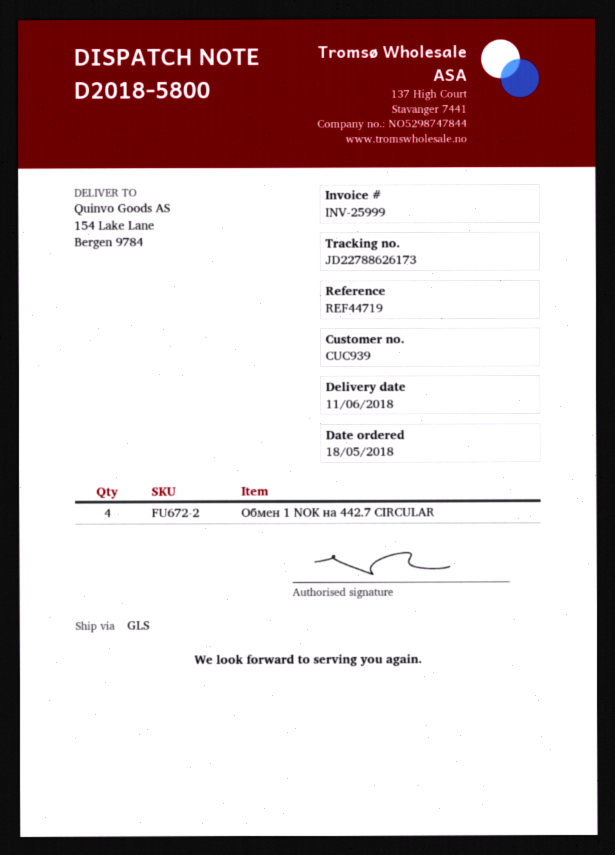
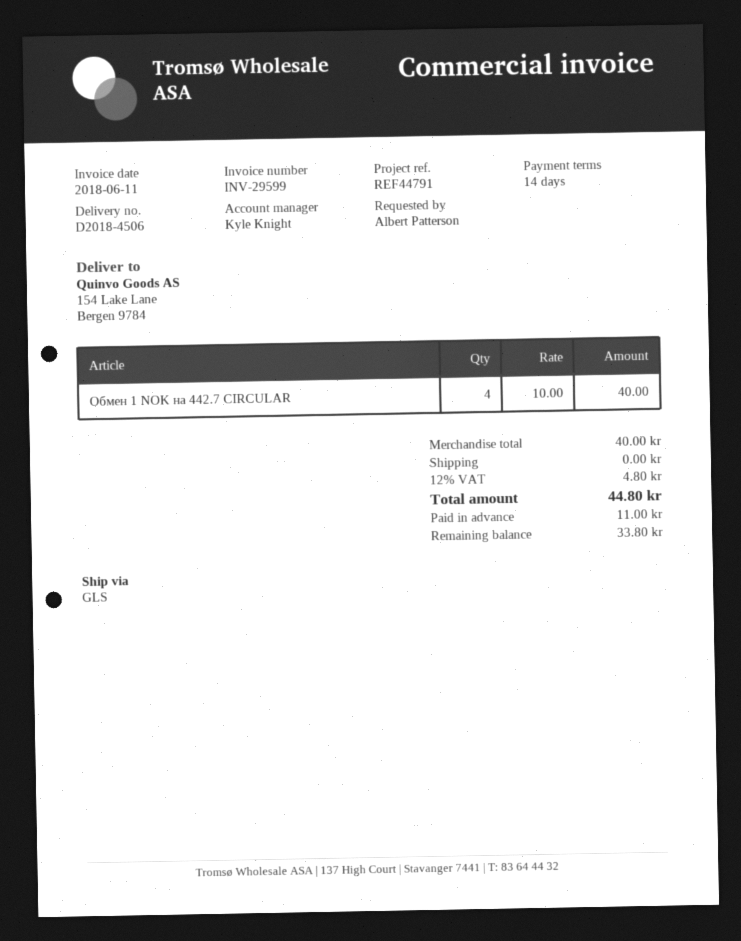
delivery note number: D2018-5800 -> D2018-4506
invoice number: INV-25999 -> INV-29599
reference: REF44719 -> REF44791

